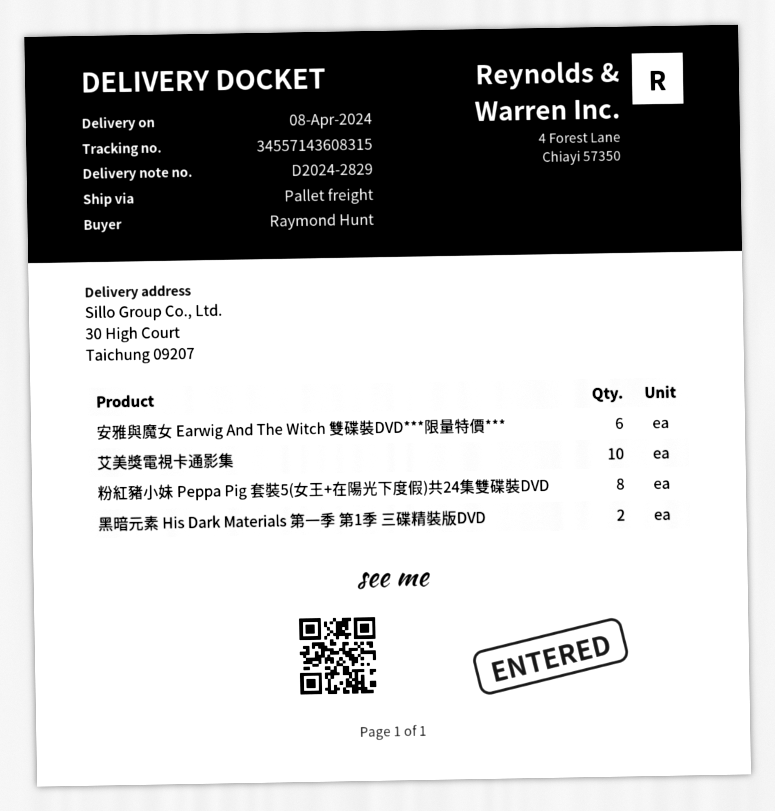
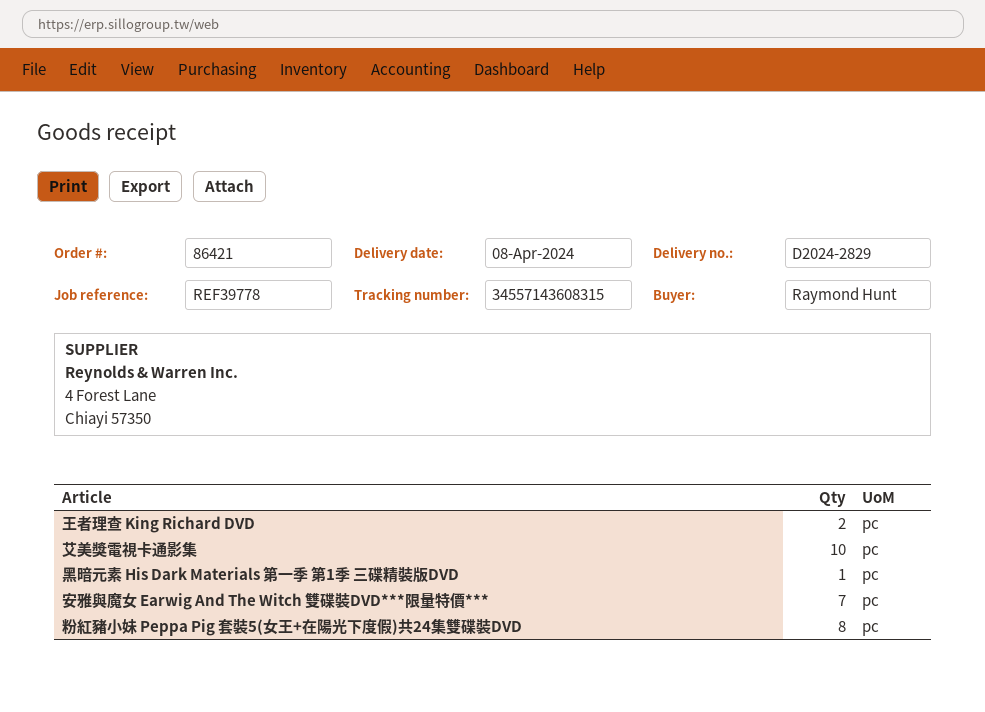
安雅與魔女 Earwig And The Witch 雙碟裝DVD***限量特價***: 6 -> 7
黑暗元素 His Dark Materials 第一季 第1季 三碟精裝版DVD: 2 -> 1
王者理查 King Richard DVD: none -> 2

